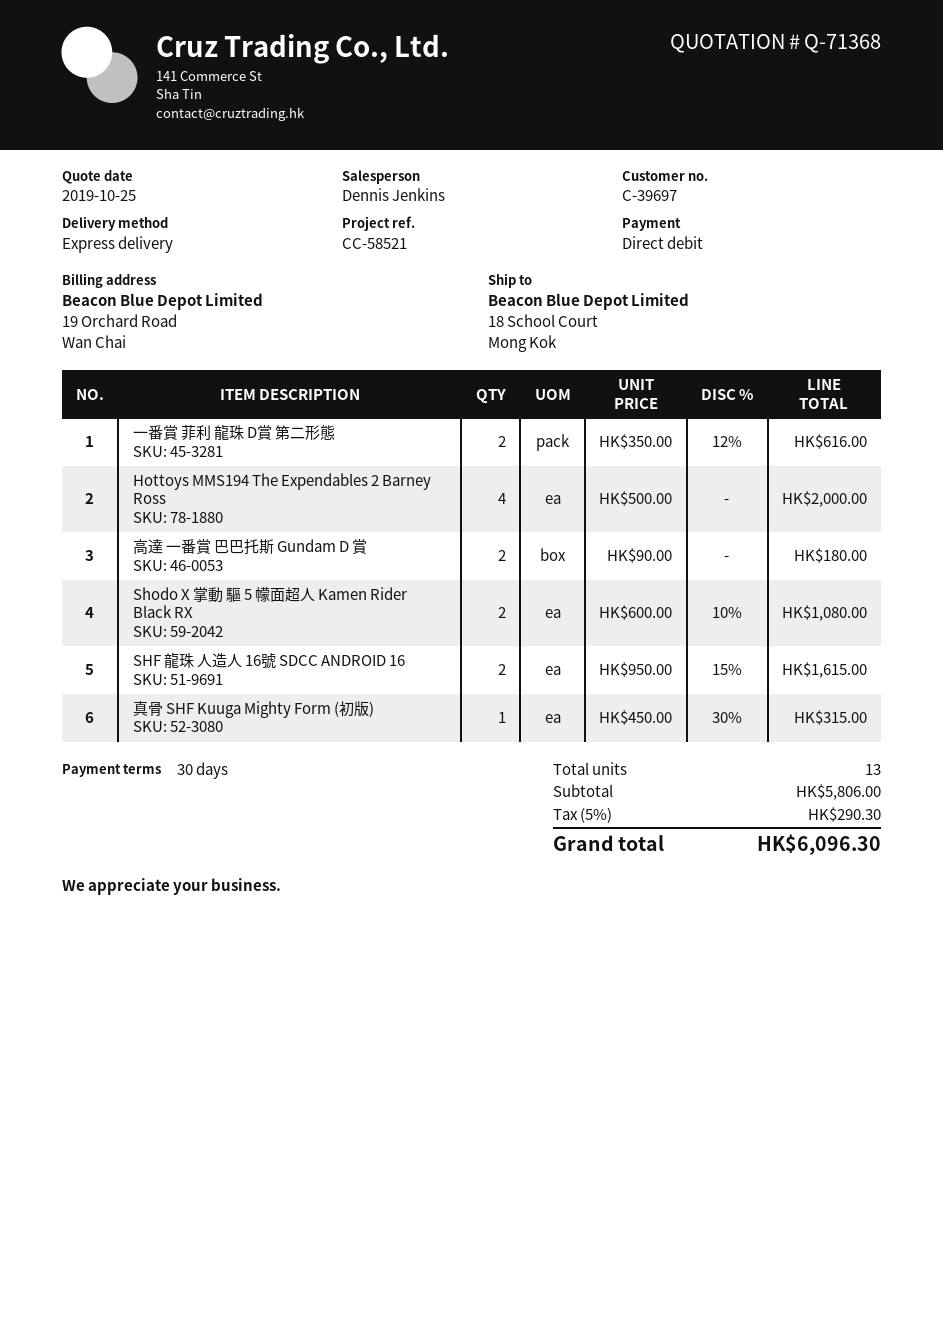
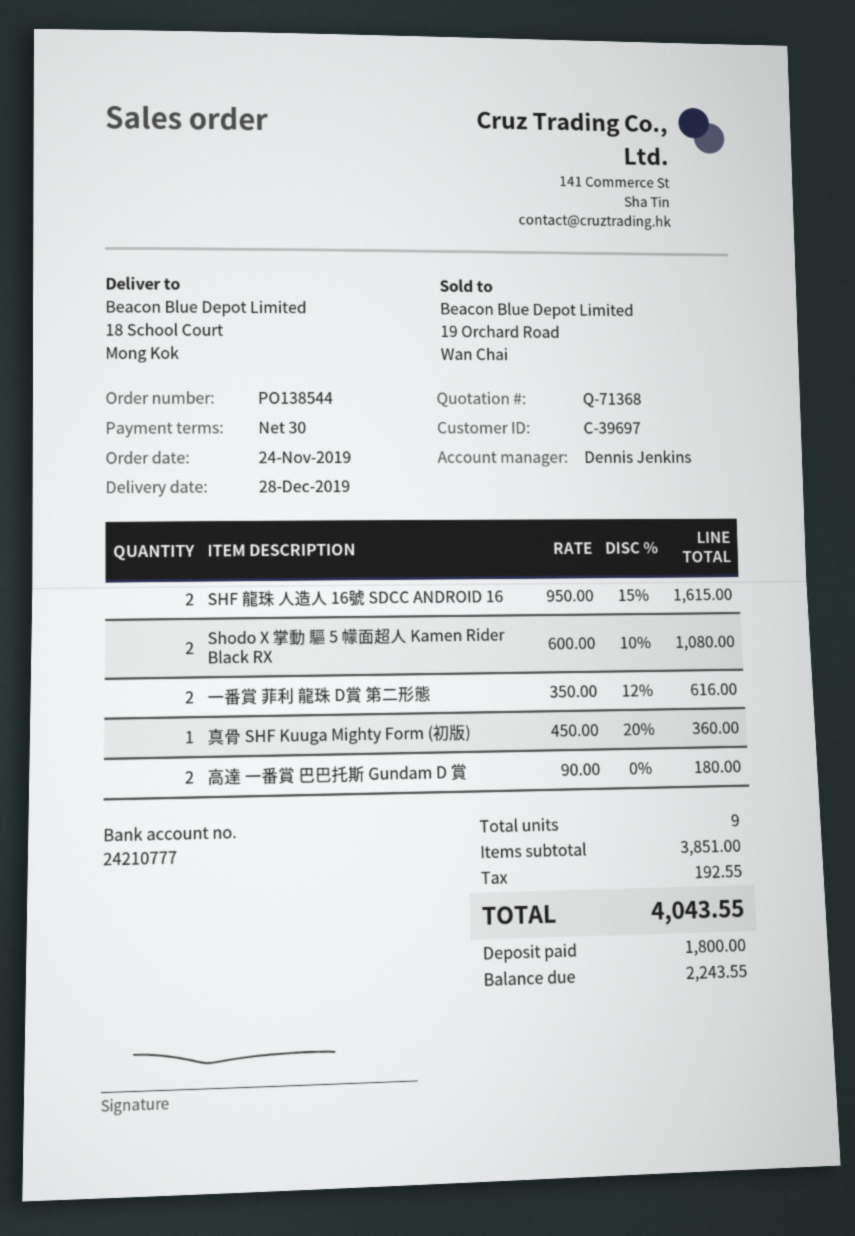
Hottoys MMS194 The Expendables 2 Barney Ross: 4 x 500.00 = 2000.00 -> none
真骨 SHF Kuuga Mighty Form (初版): 1 x 450.00 - 30% = 315.00 -> 1 x 450.00 - 20% = 360.00
total quantity: 13 -> 9
subtotal: 5806.00 -> 3851.00
tax: 290.30 -> 192.55
total: 6096.30 -> 4043.55

